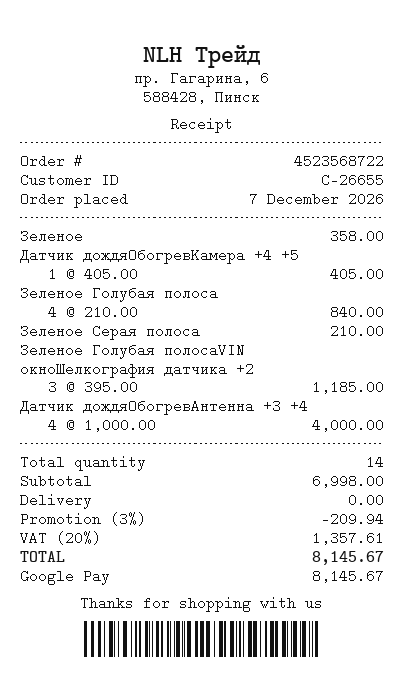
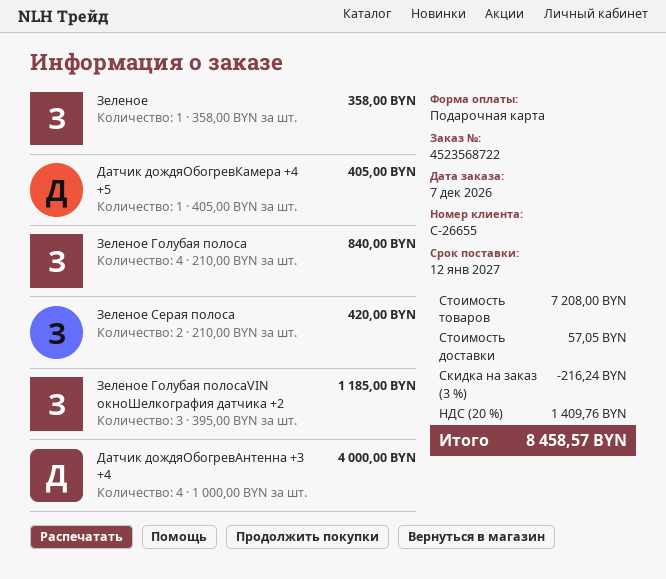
payment method: Google Pay -> gift card
Зеленое Серая полоса: 1 x 210.00 = 210.00 -> 2 x 210.00 = 420.00
subtotal: 6998.00 -> 7208.00
discount: 3% = 209.94 -> 3% = 216.24
shipping: 0.00 -> 57.05
tax: 20% = 1357.61 -> 20% = 1409.76
total: 8145.67 -> 8458.57

